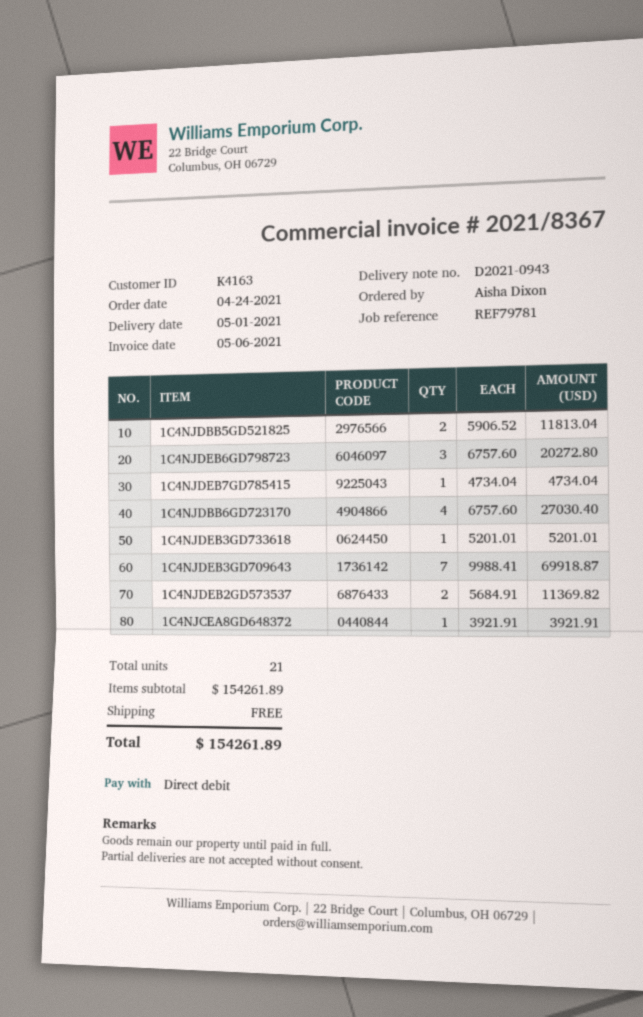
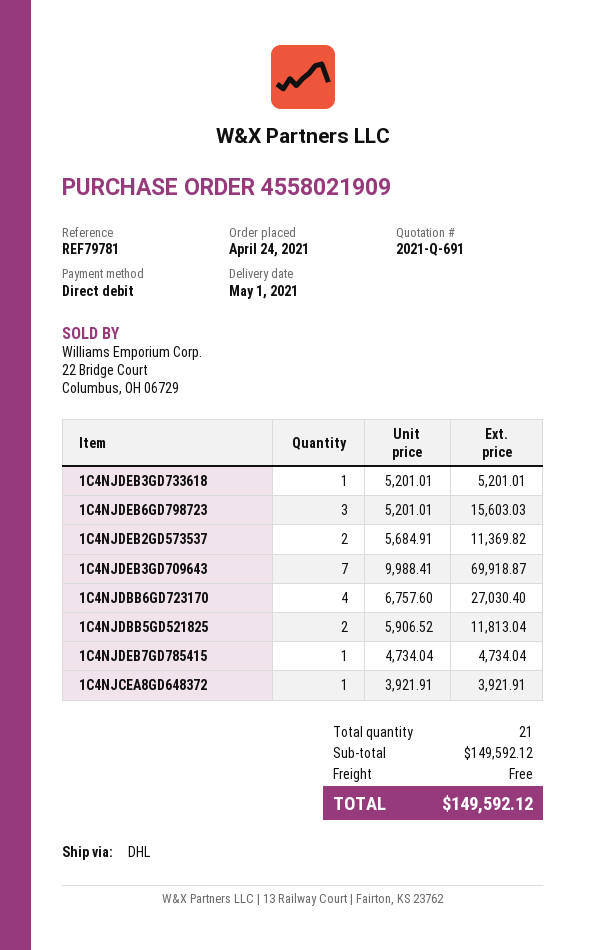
1C4NJDEB6GD798723: 3 x 6757.60 = 20272.80 -> 3 x 5201.01 = 15603.03
subtotal: 154261.89 -> 149592.12
total: 154261.89 -> 149592.12

